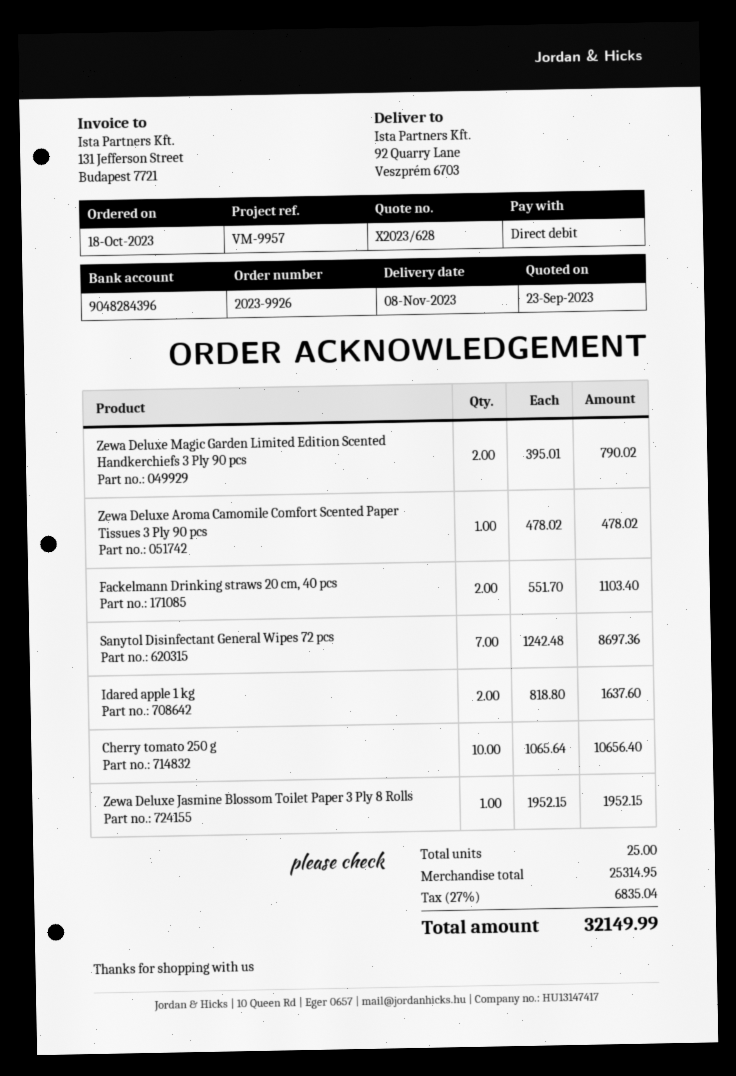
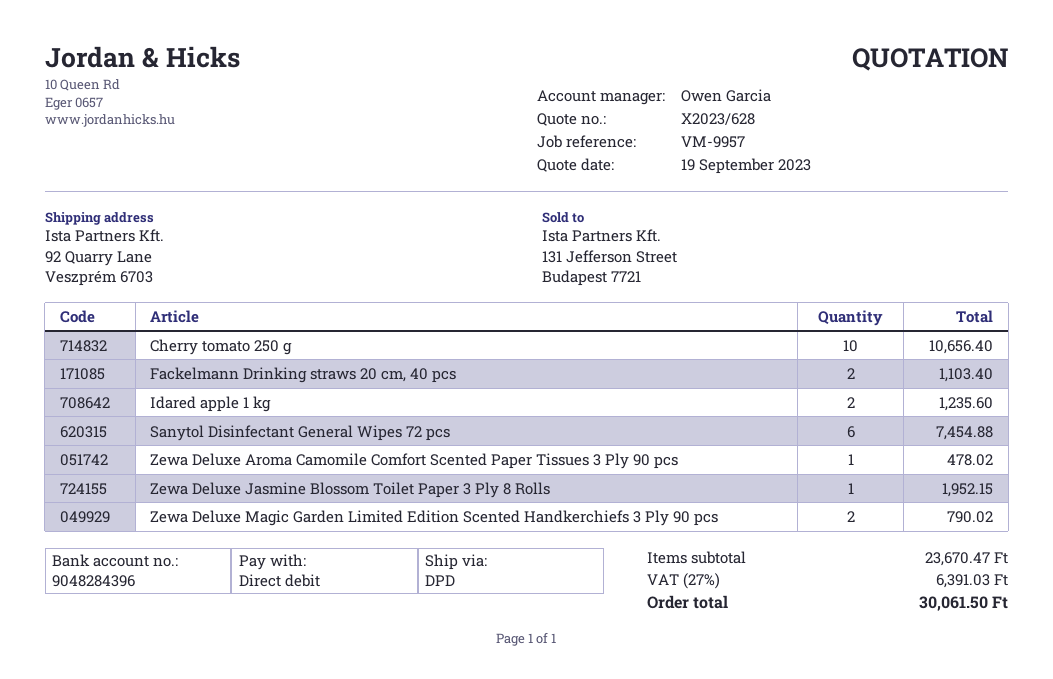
quote date: 2023-09-23 -> 2023-09-19
Sanytol Disinfectant General Wipes 72 pcs: 7 for 8697.36 -> 6 for 7454.88
Idared apple 1 kg: 2 for 1637.60 -> 2 for 1235.60
subtotal: 25314.95 -> 23670.47
tax: 27% = 6835.04 -> 27% = 6391.03
total: 32149.99 -> 30061.50

